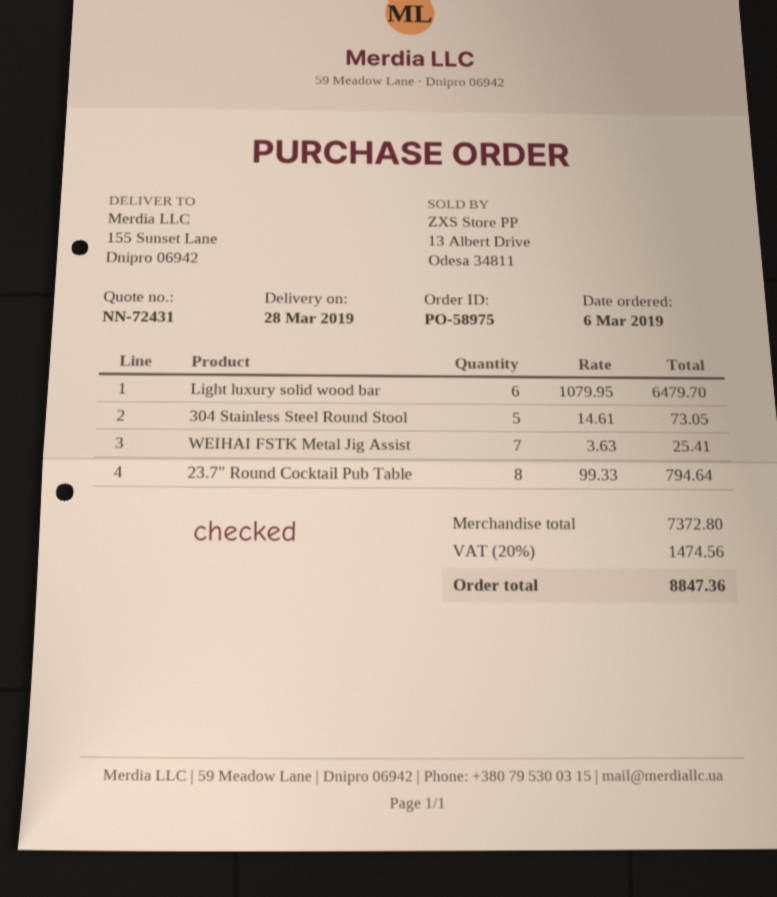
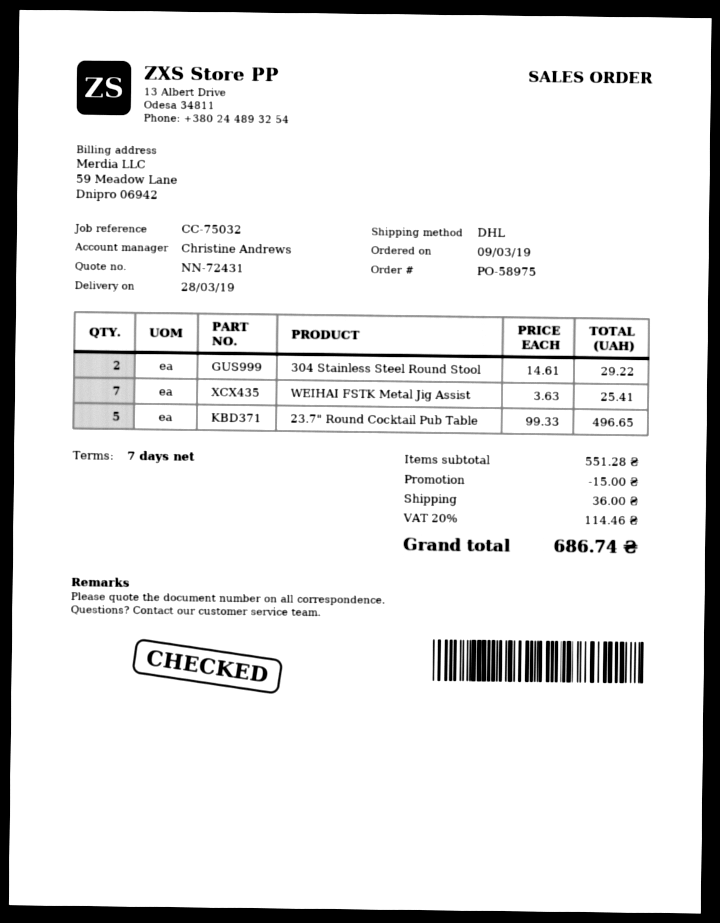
order date: 2019-03-06 -> 2019-03-09
Light luxury solid wood bar: 6 x 1079.95 = 6479.70 -> none
304 Stainless Steel Round Stool: 5 x 14.61 = 73.05 -> 2 x 14.61 = 29.22
23.7" Round Cocktail Pub Table: 8 x 99.33 = 794.64 -> 5 x 99.33 = 496.65
subtotal: 7372.80 -> 551.28
discount: none -> 15.00
shipping: none -> 36.00
tax: 20% = 1474.56 -> 20% = 114.46
total: 8847.36 -> 686.74

